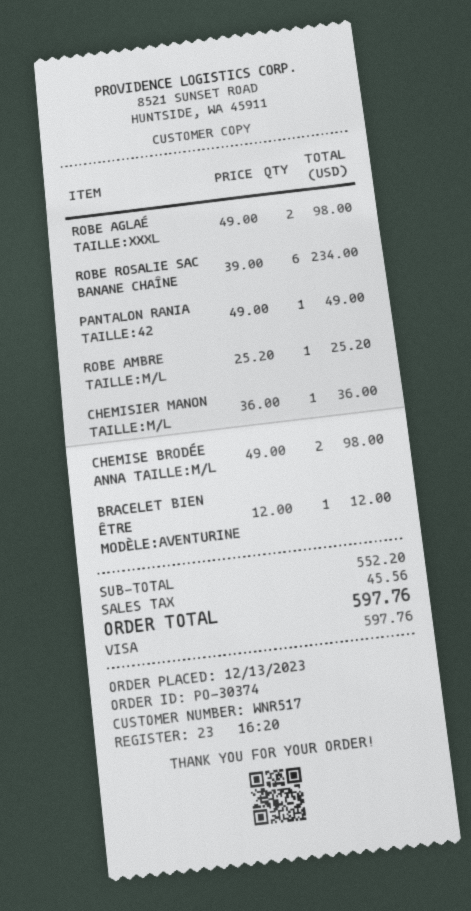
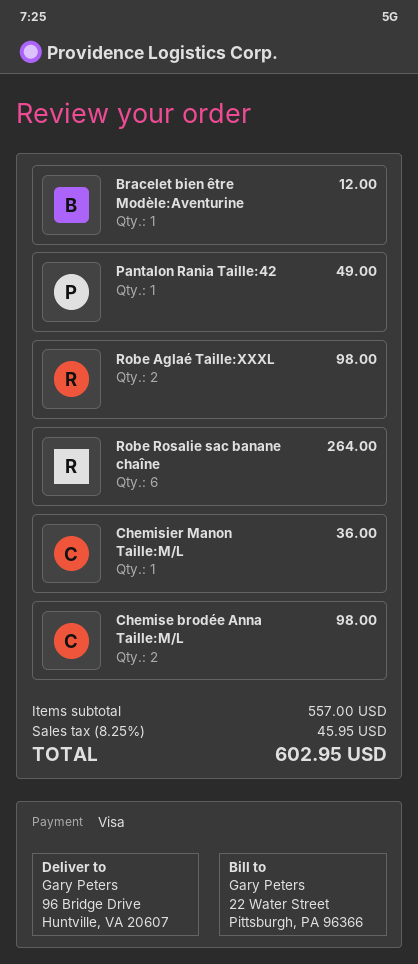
ROBE ROSALIE SAC BANANE CHAÎNE: 6 for 234.00 -> 6 for 264.00
ROBE AMBRE TAILLE:M/L: 1 for 25.20 -> none
subtotal: 552.20 -> 557.00
tax: 45.56 -> 45.95
total: 597.76 -> 602.95

